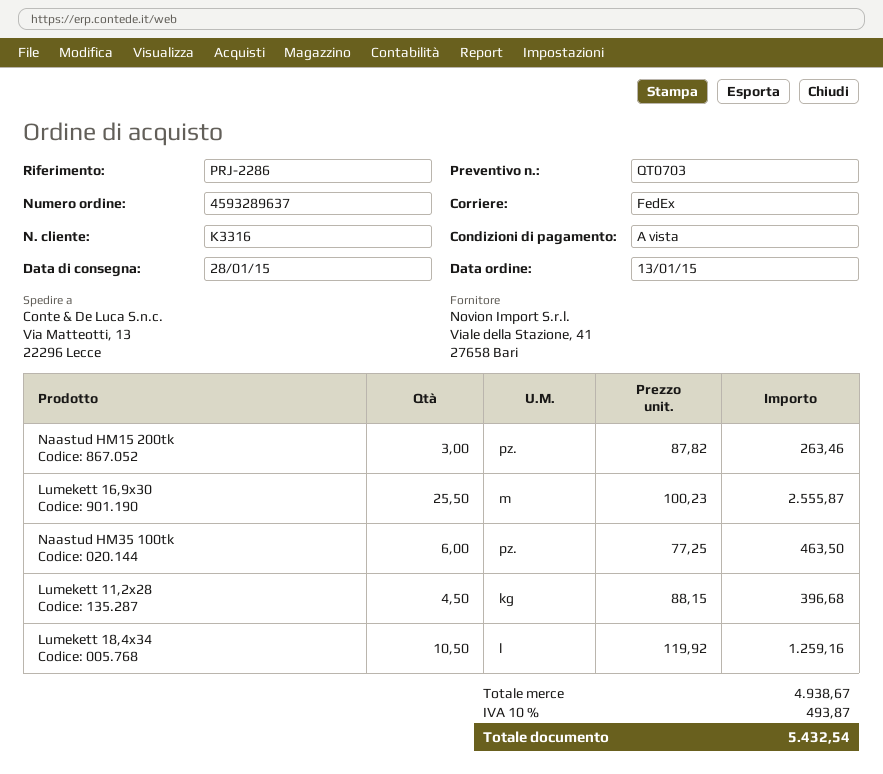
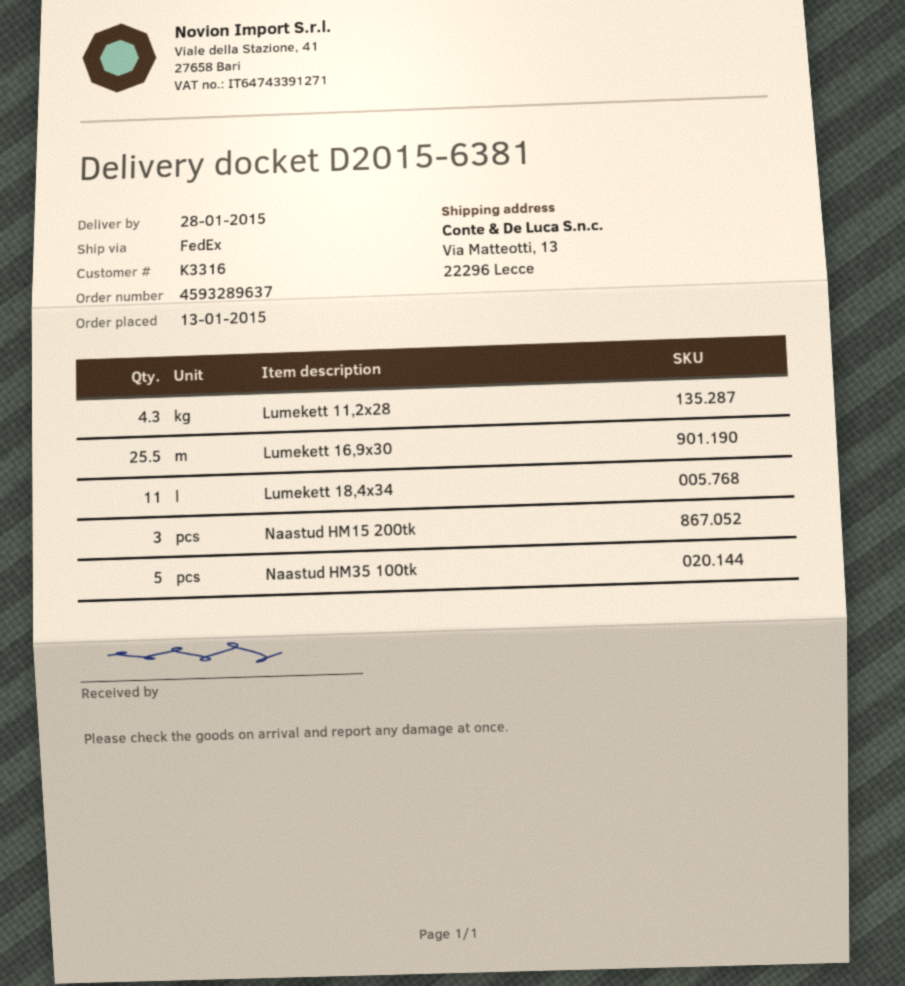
Naastud HM35 100tk: 6 -> 5
Lumekett 11,2x28: 4.5 -> 4.3
Lumekett 18,4x34: 10.5 -> 11

